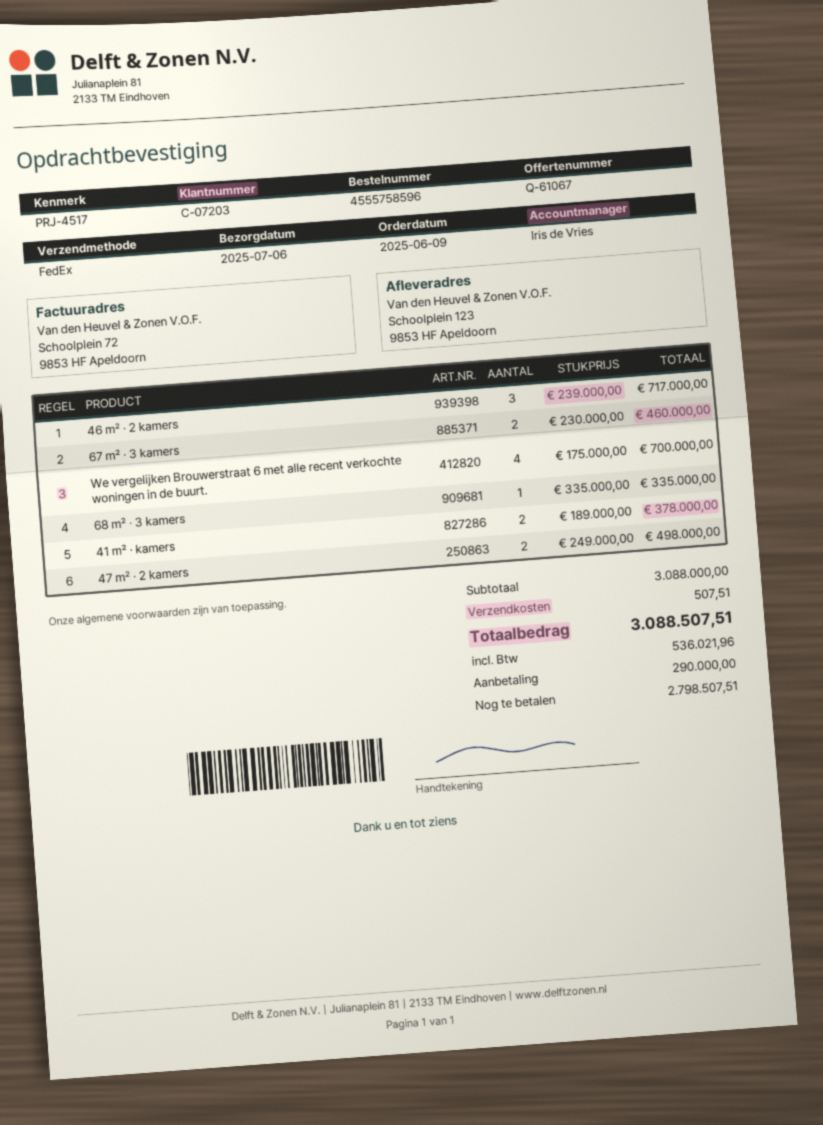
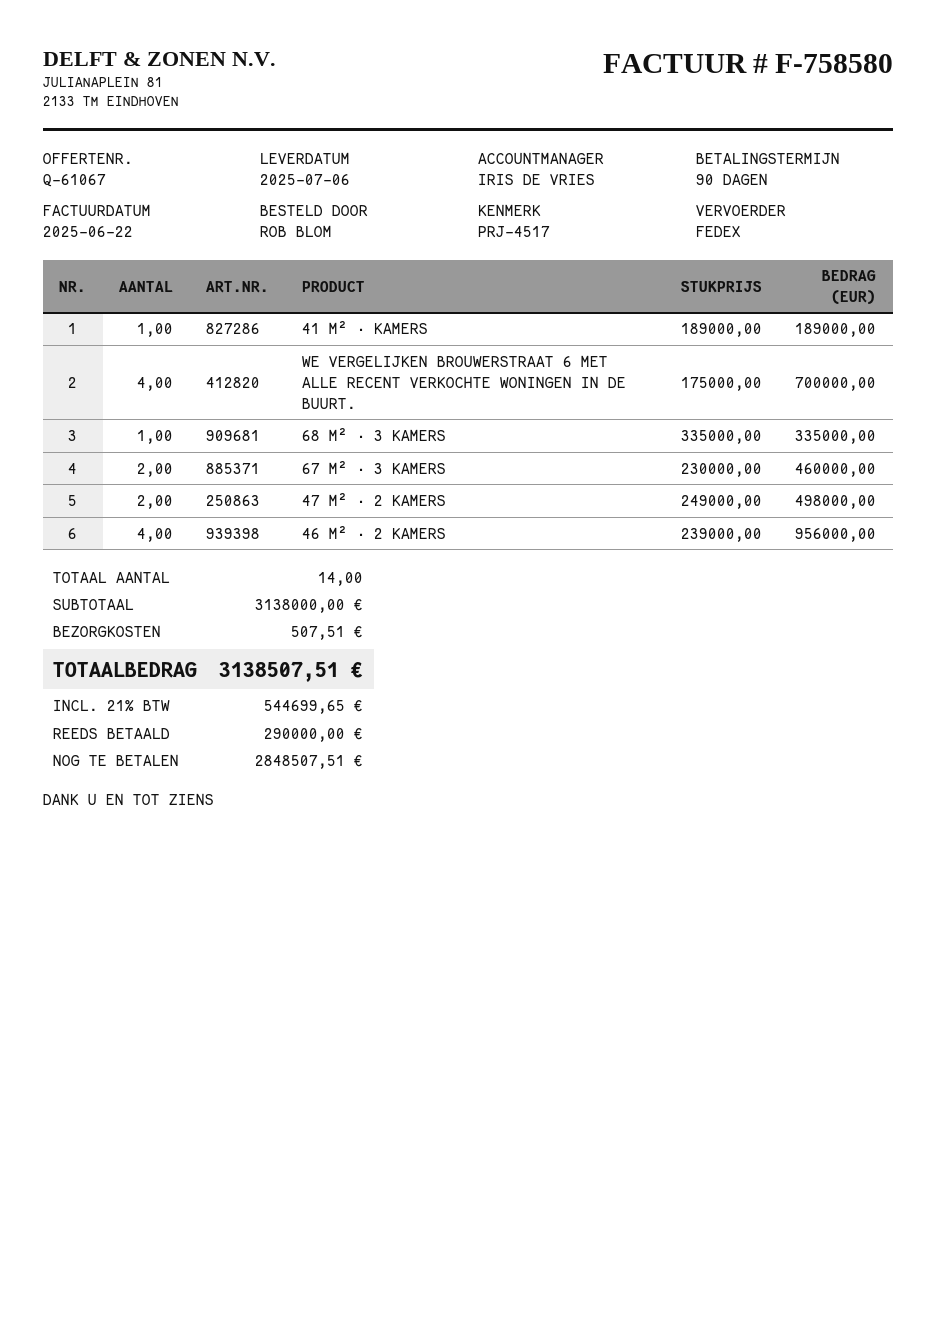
46 m² · 2 kamers: 3 x 239000.00 = 717000.00 -> 4 x 239000.00 = 956000.00
41 m² · kamers: 2 x 189000.00 = 378000.00 -> 1 x 189000.00 = 189000.00
subtotal: 3088000.00 -> 3138000.00
tax: 536021.96 -> 544699.65
total: 3088507.51 -> 3138507.51
balance: 2798507.51 -> 2848507.51

